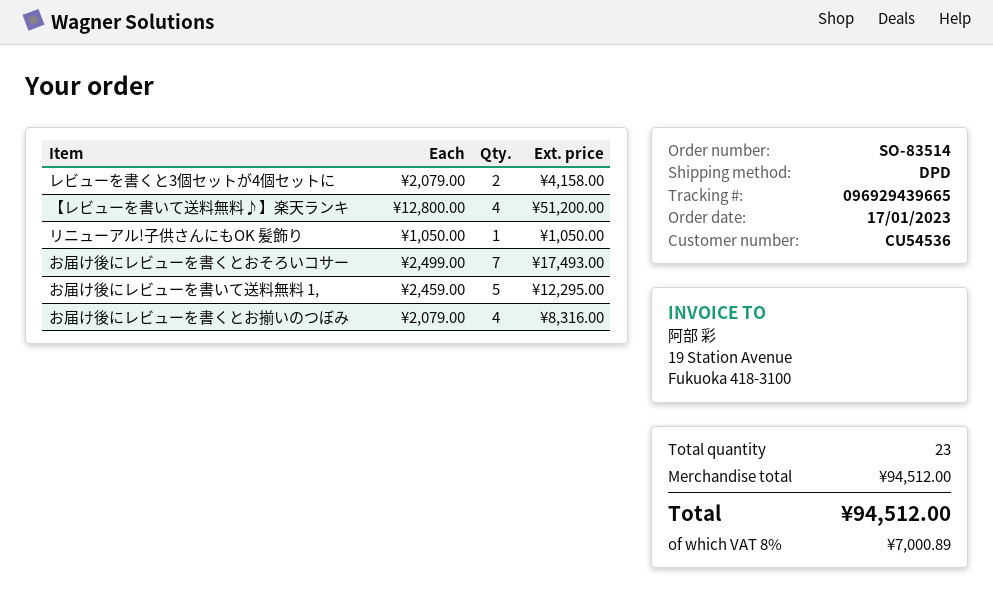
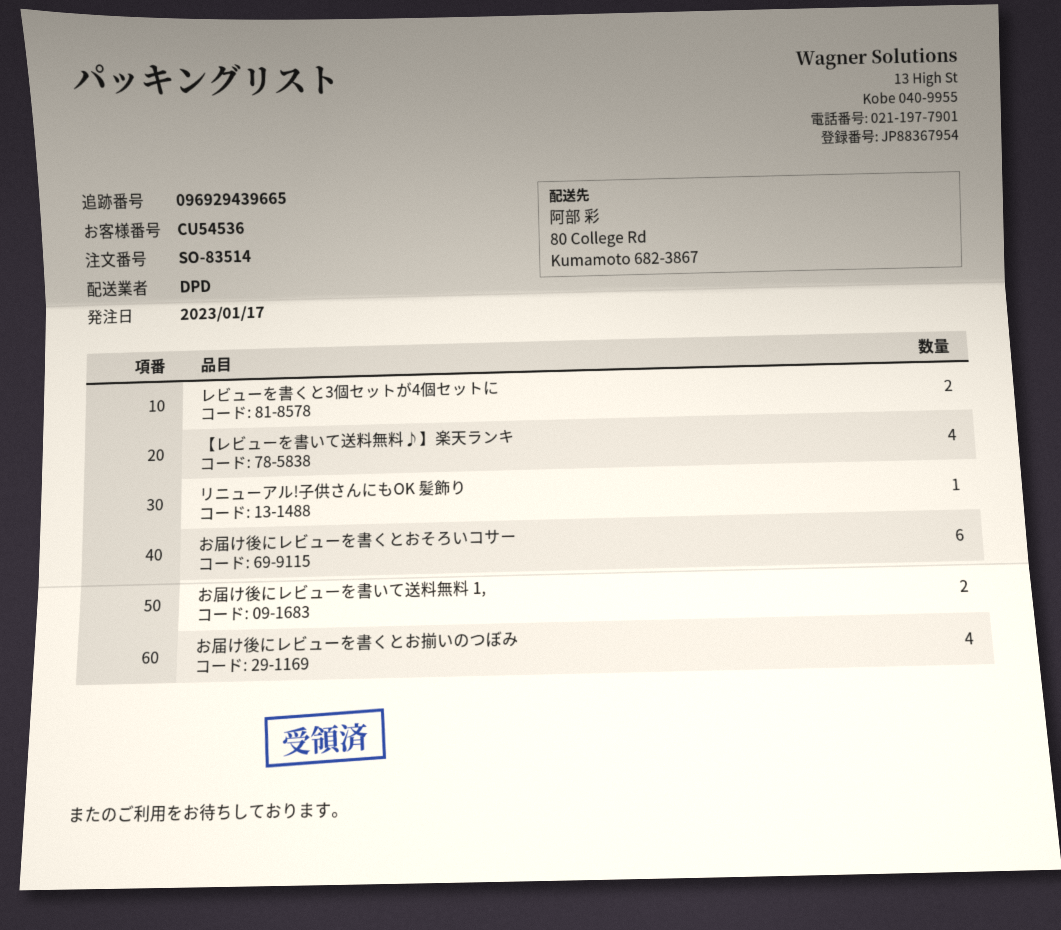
お届け後にレビューを書くとおそろいコサー: 7 -> 6
お届け後にレビューを書いて送料無料 1,: 5 -> 2

